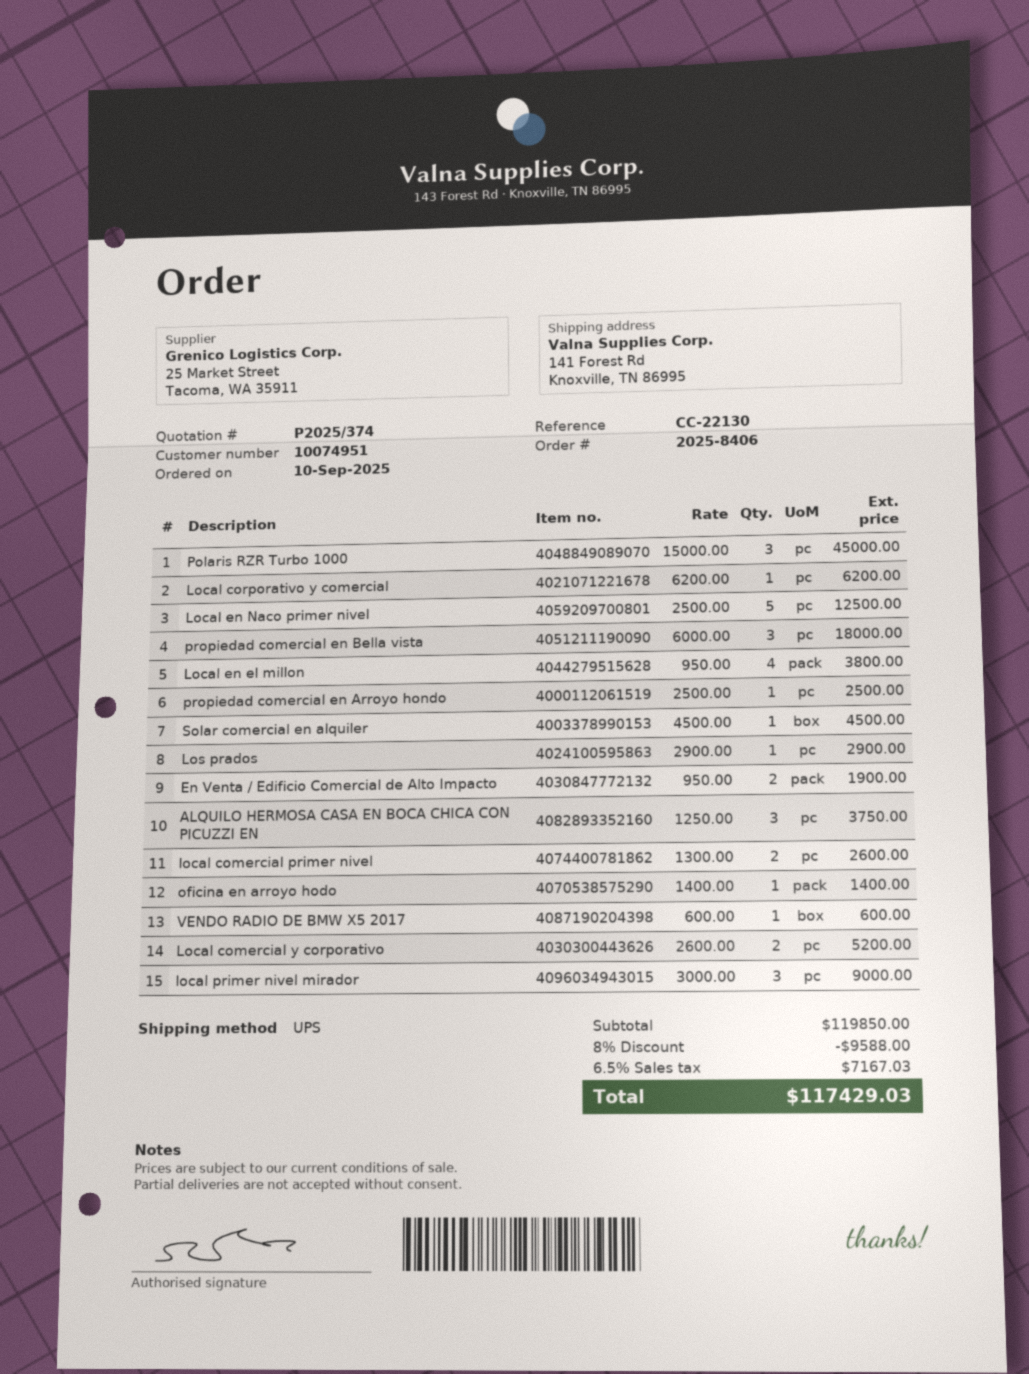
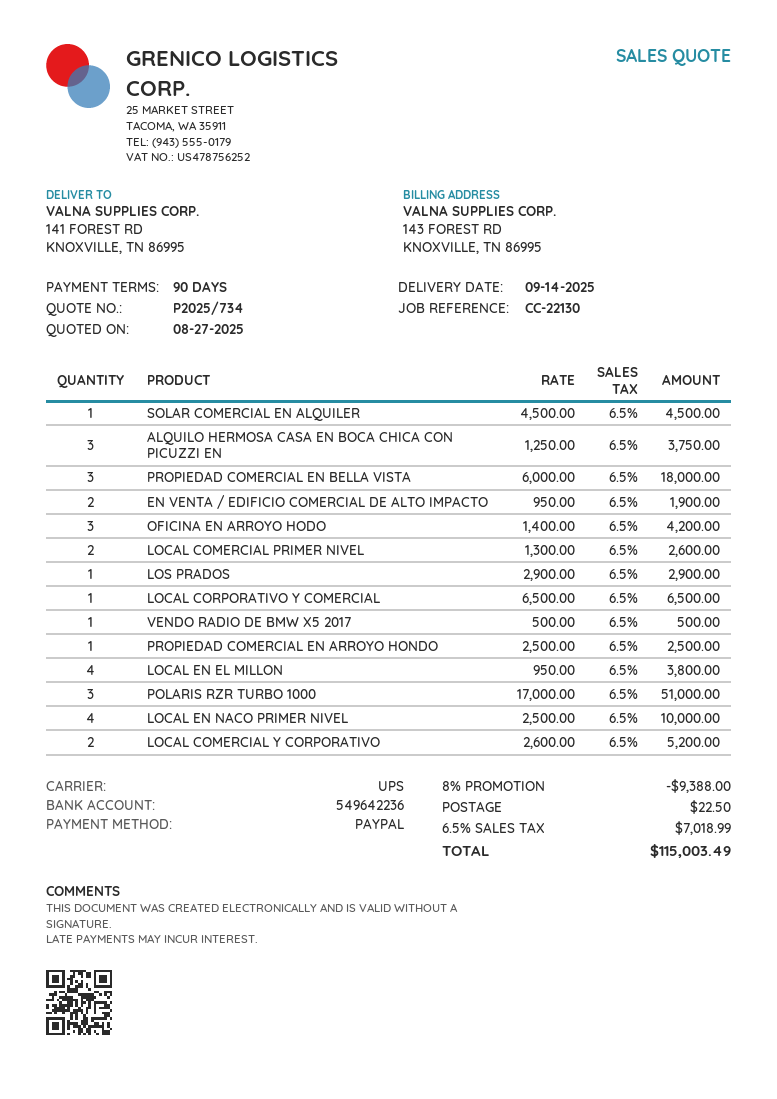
quote number: P2025/374 -> P2025/734
Polaris RZR Turbo 1000: 3 x 15000.00 = 45000.00 -> 3 x 17000.00 = 51000.00
Local corporativo y comercial: 1 x 6200.00 = 6200.00 -> 1 x 6500.00 = 6500.00
Local en Naco primer nivel: 5 x 2500.00 = 12500.00 -> 4 x 2500.00 = 10000.00
oficina en arroyo hodo: 1 x 1400.00 = 1400.00 -> 3 x 1400.00 = 4200.00
VENDO RADIO DE BMW X5 2017: 1 x 600.00 = 600.00 -> 1 x 500.00 = 500.00
local primer nivel mirador: 3 x 3000.00 = 9000.00 -> none
discount: 8% = 9588.00 -> 8% = 9388.00
shipping: none -> 22.50
tax: 6.5% = 7167.03 -> 6.5% = 7018.99
total: 117429.03 -> 115003.49

